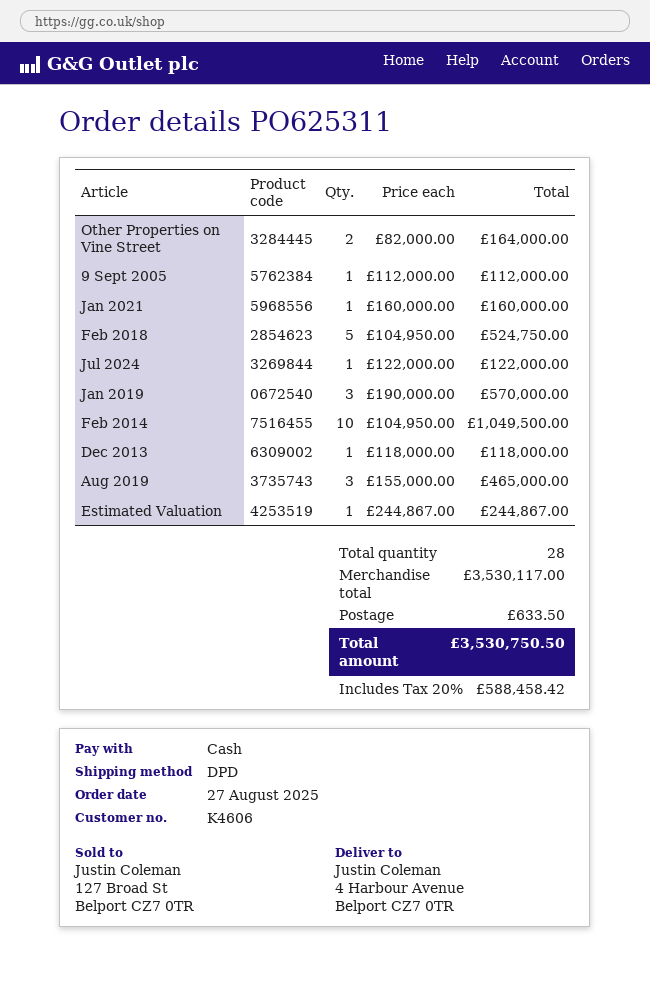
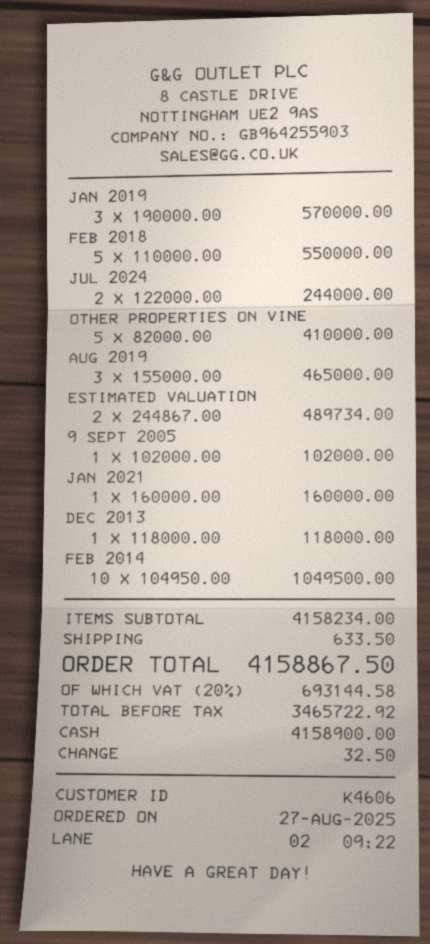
Other Properties on Vine Street: 2 x 82000.00 = 164000.00 -> 5 x 82000.00 = 410000.00
9 Sept 2005: 1 x 112000.00 = 112000.00 -> 1 x 102000.00 = 102000.00
Feb 2018: 5 x 104950.00 = 524750.00 -> 5 x 110000.00 = 550000.00
Jul 2024: 1 x 122000.00 = 122000.00 -> 2 x 122000.00 = 244000.00
Estimated Valuation: 1 x 244867.00 = 244867.00 -> 2 x 244867.00 = 489734.00
subtotal: 3530117.00 -> 4158234.00
tax: 20% = 588458.42 -> 20% = 693144.58
total: 3530750.50 -> 4158867.50

